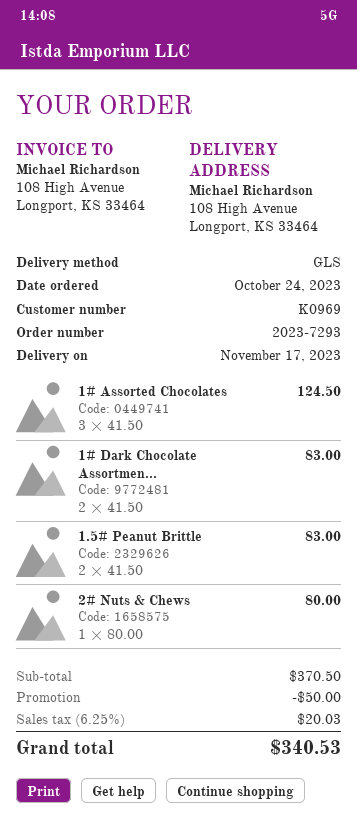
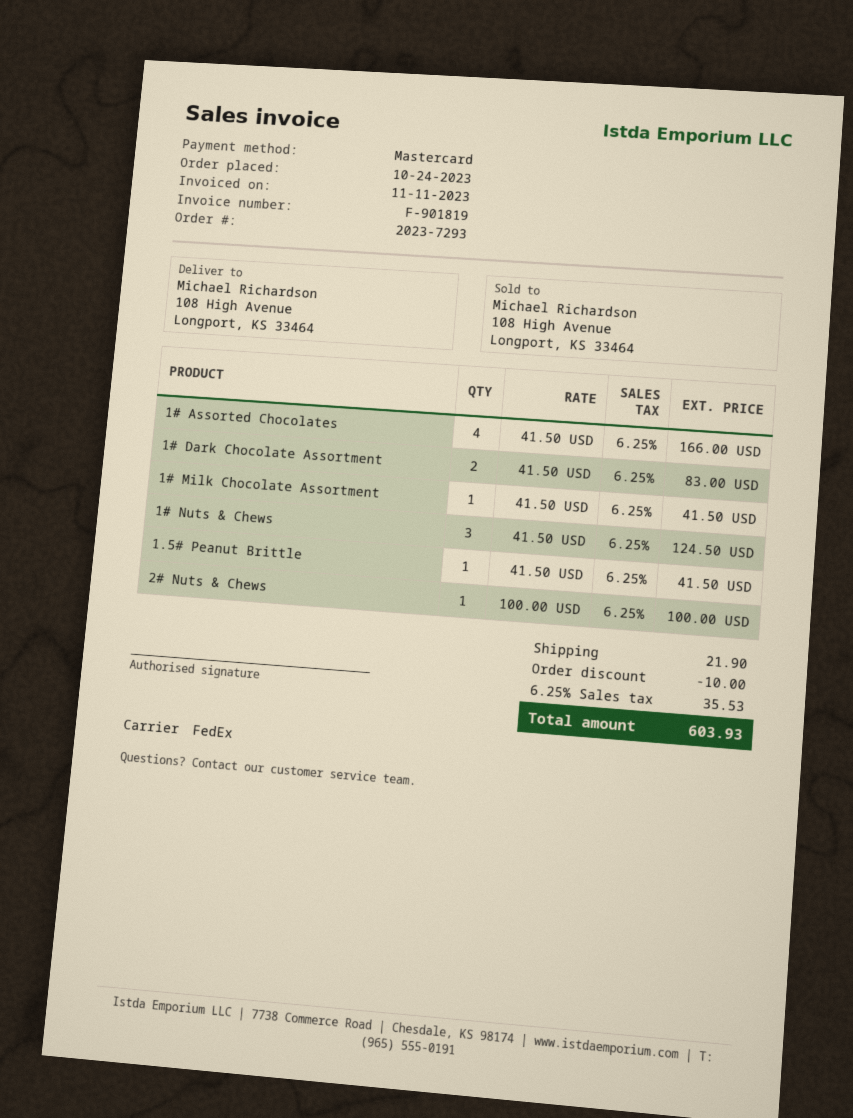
shipping method: GLS -> FedEx
1# Assorted Chocolates: 3 x 41.50 = 124.50 -> 4 x 41.50 = 166.00
1.5# Peanut Brittle: 2 x 41.50 = 83.00 -> 1 x 41.50 = 41.50
2# Nuts & Chews: 1 x 80.00 = 80.00 -> 1 x 100.00 = 100.00
1# Milk Chocolate Assortment: none -> 1 x 41.50 = 41.50
1# Nuts & Chews: none -> 3 x 41.50 = 124.50
discount: 50.00 -> 10.00
shipping: none -> 21.90
tax: 6.25% = 20.03 -> 6.25% = 35.53
total: 340.53 -> 603.93

